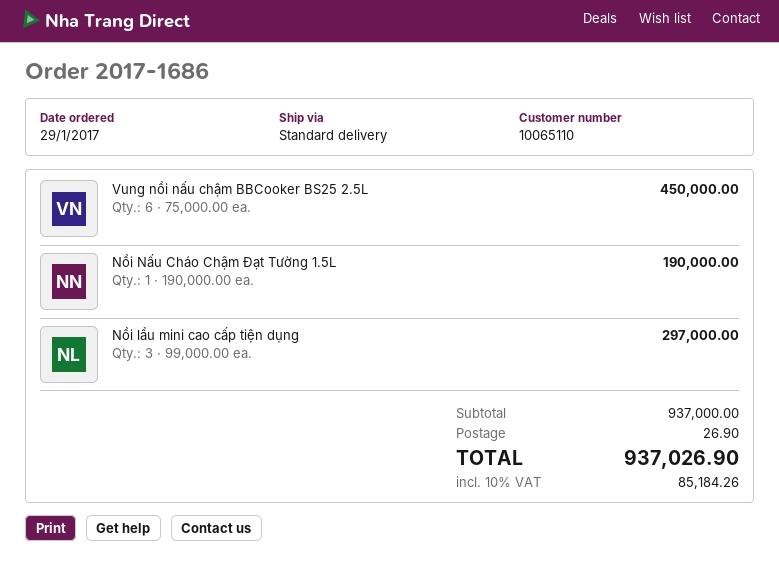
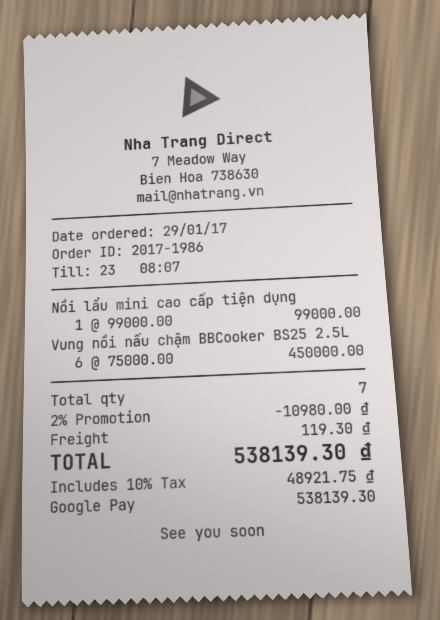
order number: 2017-1686 -> 2017-1986
Nồi Nấu Cháo Chậm Đạt Tường 1.5L: 1 x 190000.00 = 190000.00 -> none
Nồi lẩu mini cao cấp tiện dụng: 3 x 99000.00 = 297000.00 -> 1 x 99000.00 = 99000.00
discount: none -> 2% = 10980.00
shipping: 26.90 -> 119.30
tax: 10% = 85184.26 -> 10% = 48921.75
total: 937026.90 -> 538139.30

